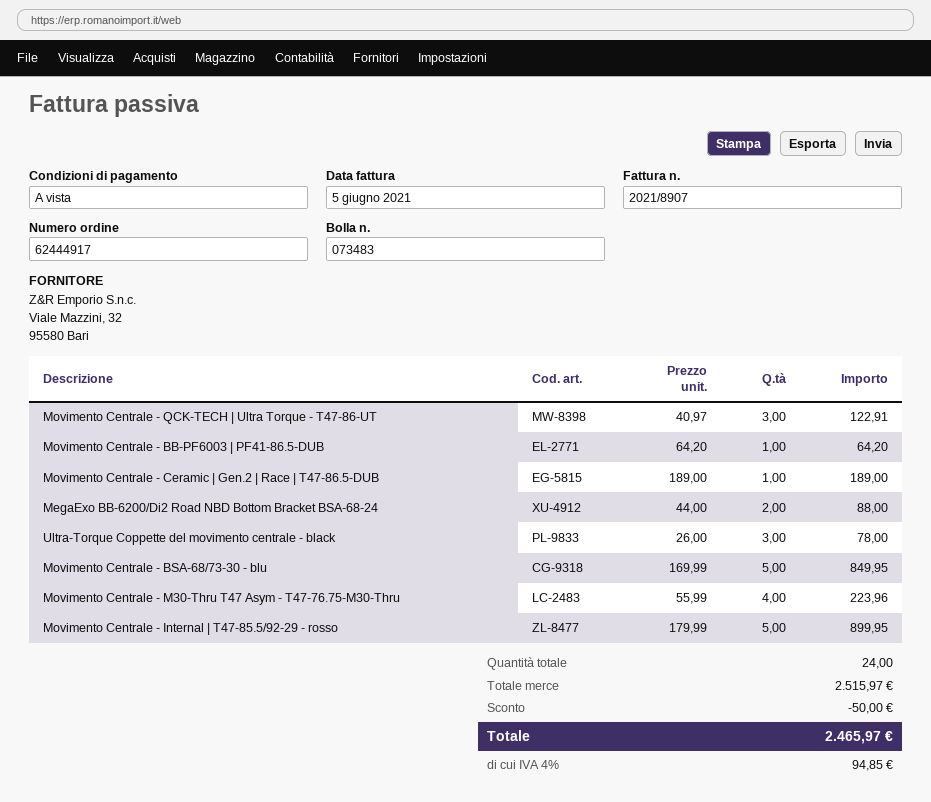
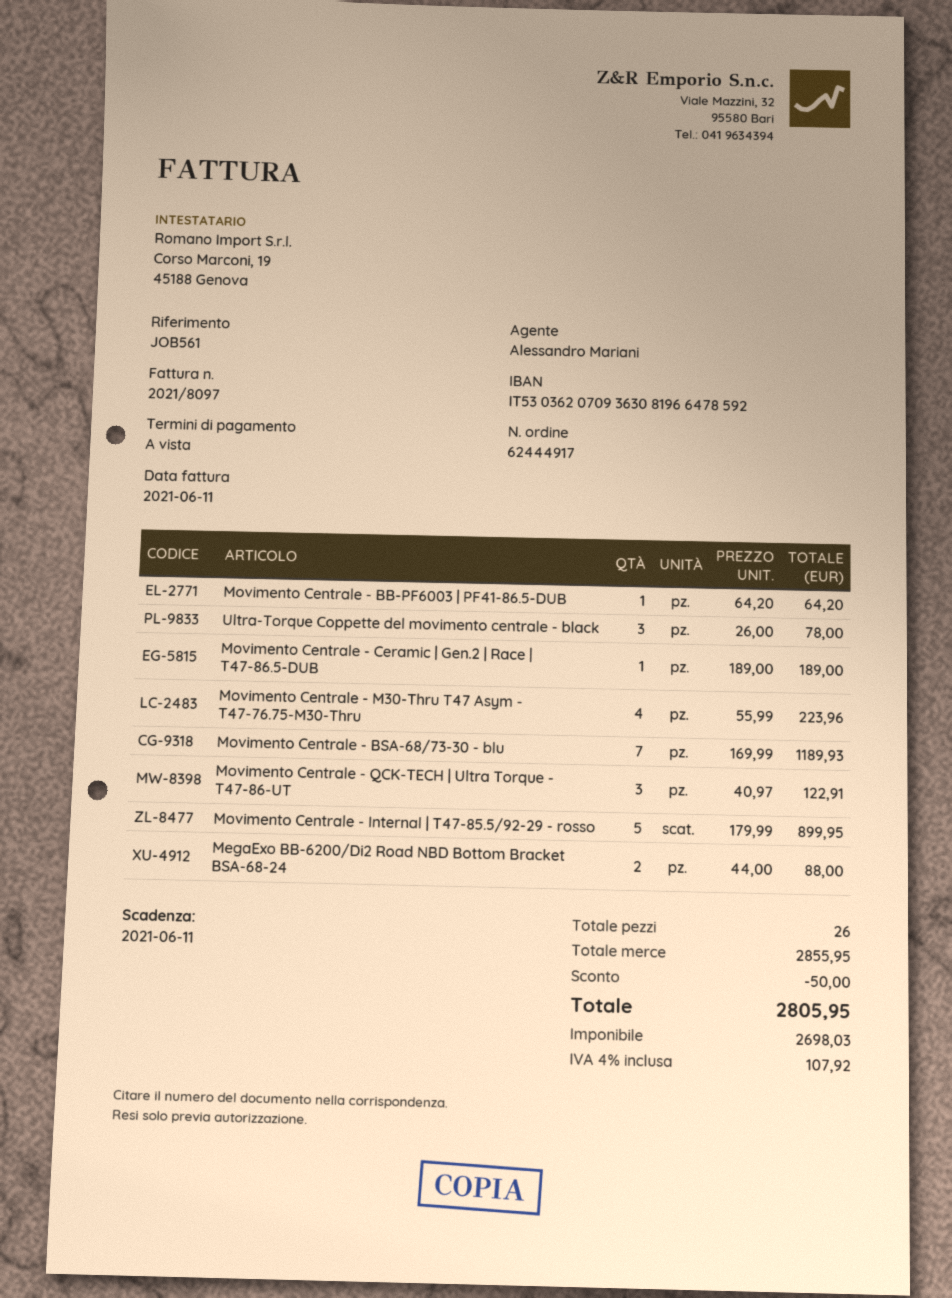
invoice number: 2021/8907 -> 2021/8097
invoice date: 2021-06-05 -> 2021-06-11
Movimento Centrale - BSA-68/73-30 - blu: 5 x 169.99 = 849.95 -> 7 x 169.99 = 1189.93
total quantity: 24 -> 26
subtotal: 2515.97 -> 2855.95
tax: 4% = 94.85 -> 4% = 107.92
total: 2465.97 -> 2805.95

